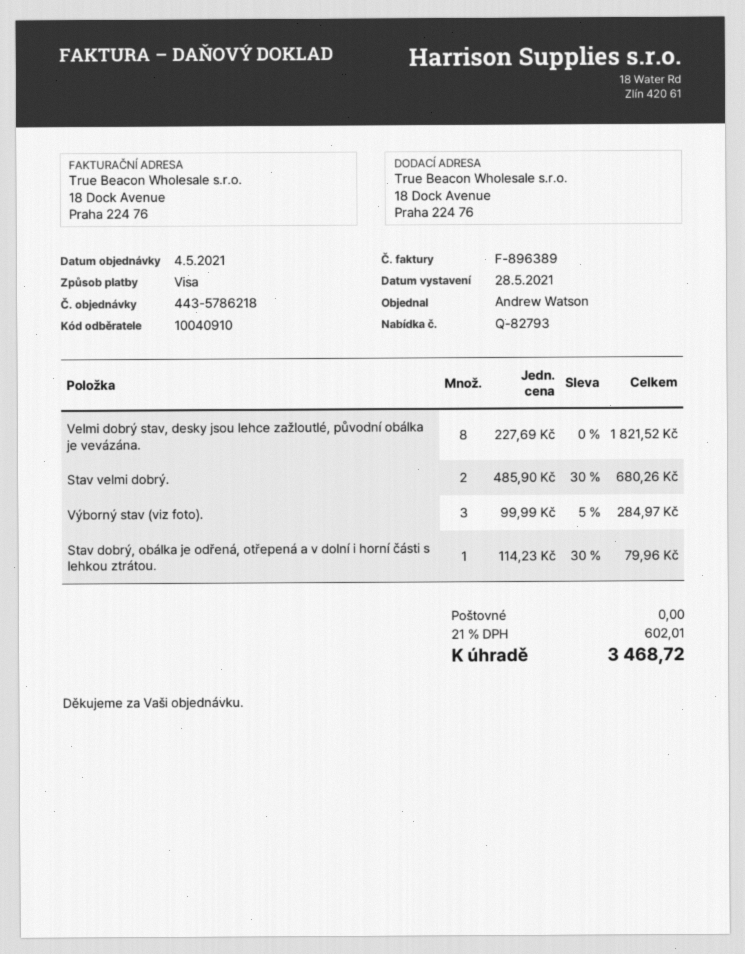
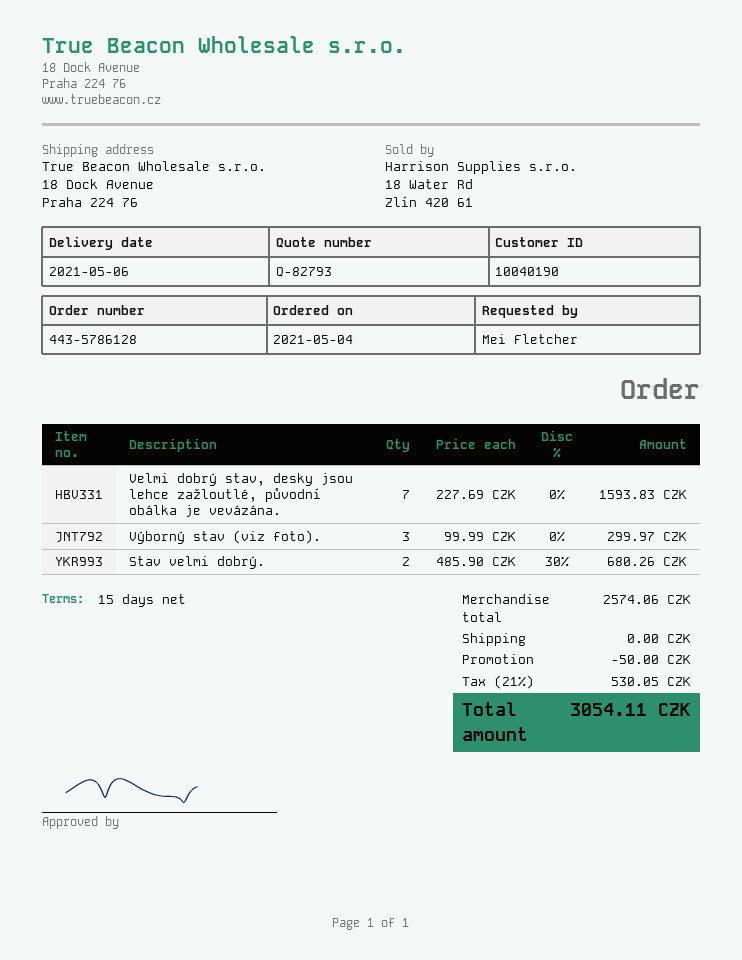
order number: 443-5786218 -> 443-5786128
customer number: 10040910 -> 10040190
ordered by: Andrew Watson -> Mei Fletcher
Velmi dobrý stav, desky jsou lehce zažloutlé, původní obálka je vevázána.: 8 x 227.69 = 1821.52 -> 7 x 227.69 = 1593.83
Výborný stav (viz foto).: 3 x 99.99 - 5% = 284.97 -> 3 x 99.99 = 299.97
Stav dobrý, obálka je odřená, otřepená a v dolní i horní části s lehkou ztrátou.: 1 x 114.23 - 30% = 79.96 -> none
discount: none -> 50.00
tax: 21% = 602.01 -> 21% = 530.05
total: 3468.72 -> 3054.11

